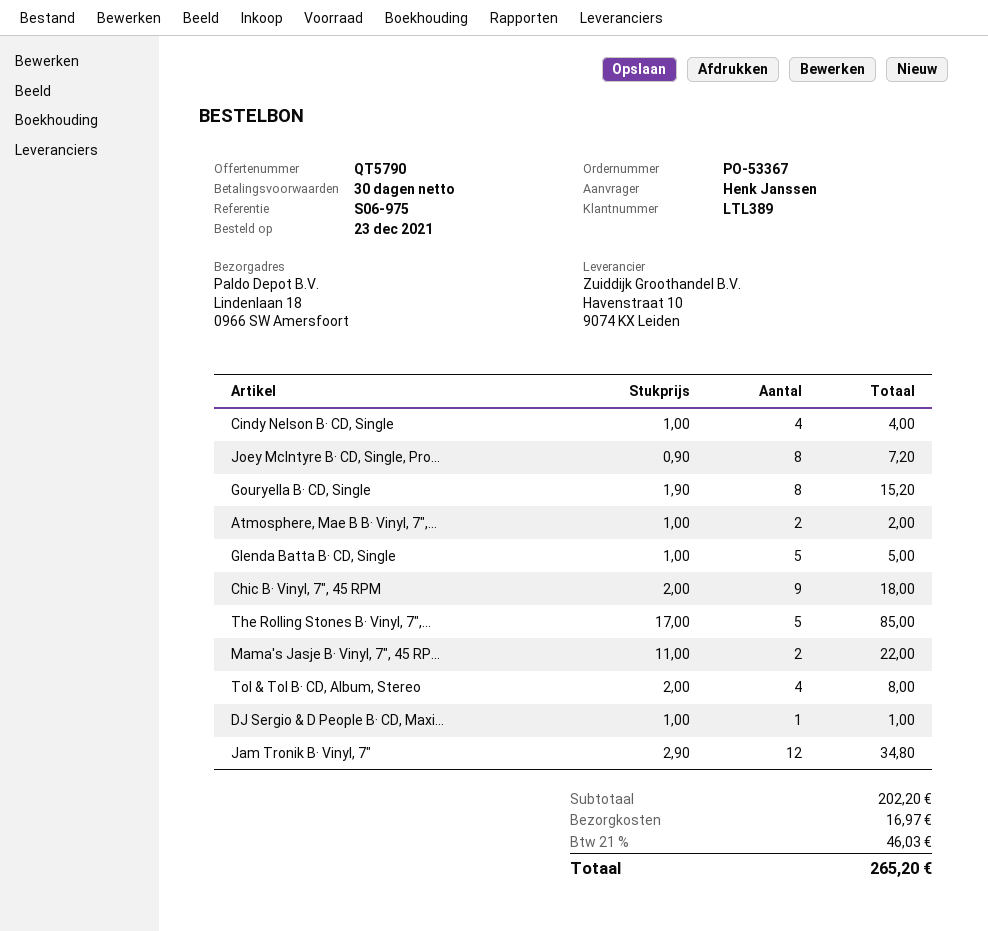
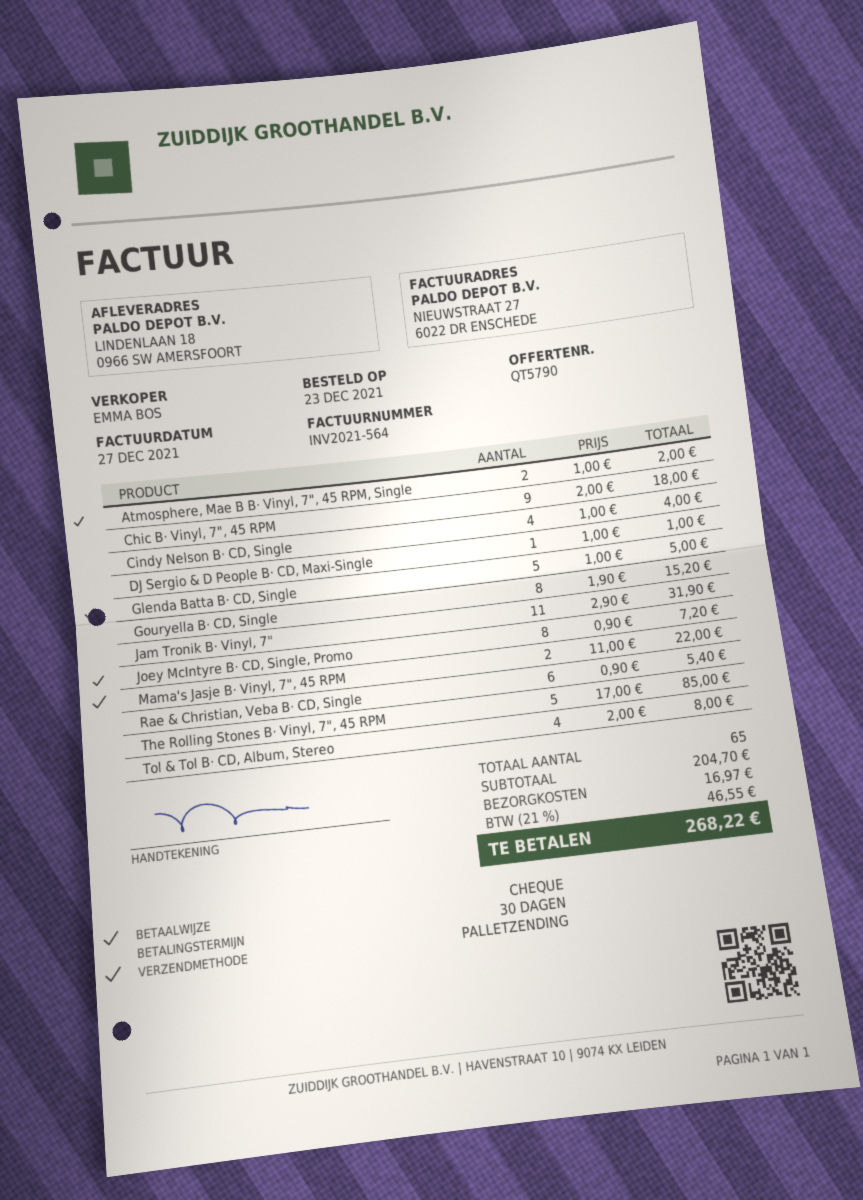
Jam Tronik Β· Vinyl, 7": 12 x 2.90 = 34.80 -> 11 x 2.90 = 31.90
Rae & Christian, Veba Β· CD, Single: none -> 6 x 0.90 = 5.40
subtotal: 202.20 -> 204.70
tax: 21% = 46.03 -> 21% = 46.55
total: 265.20 -> 268.22

